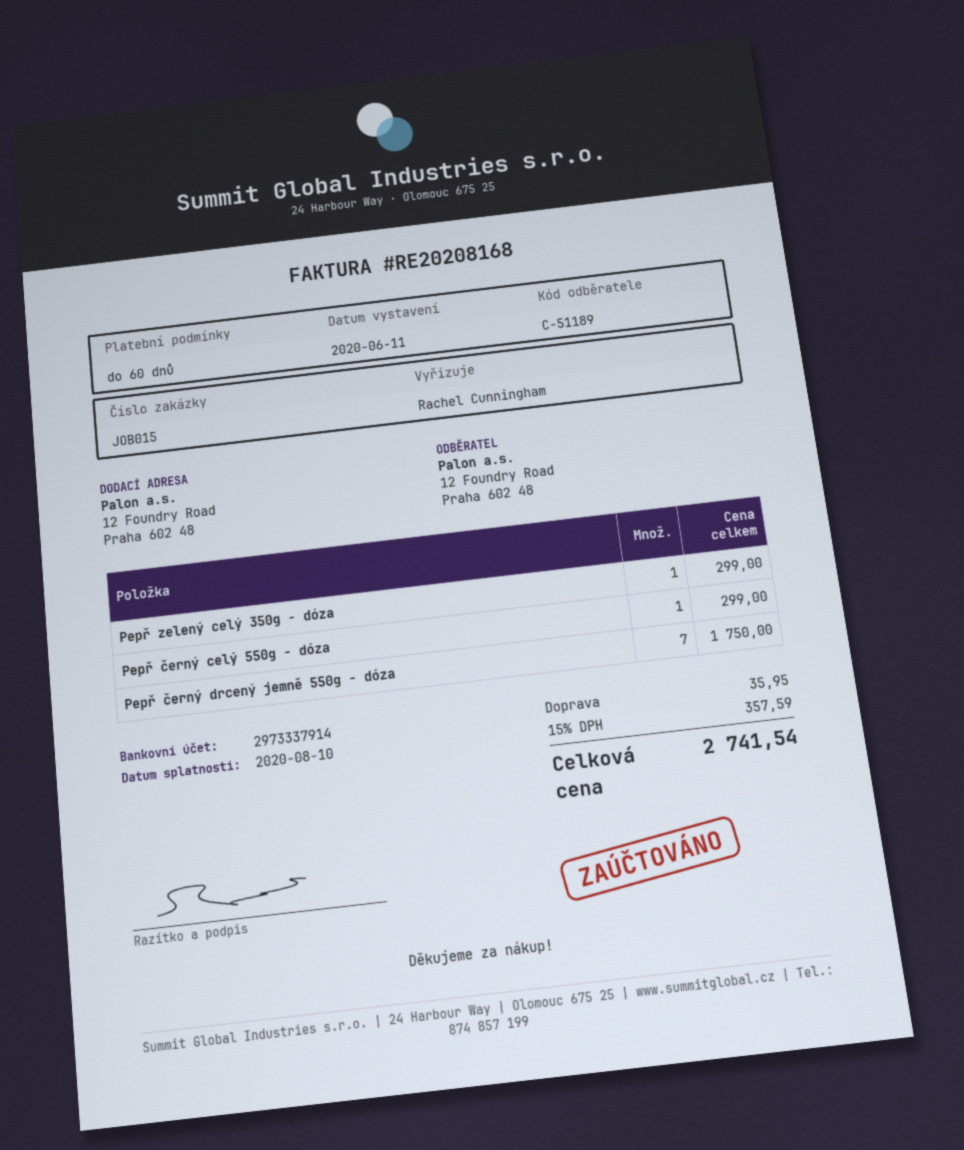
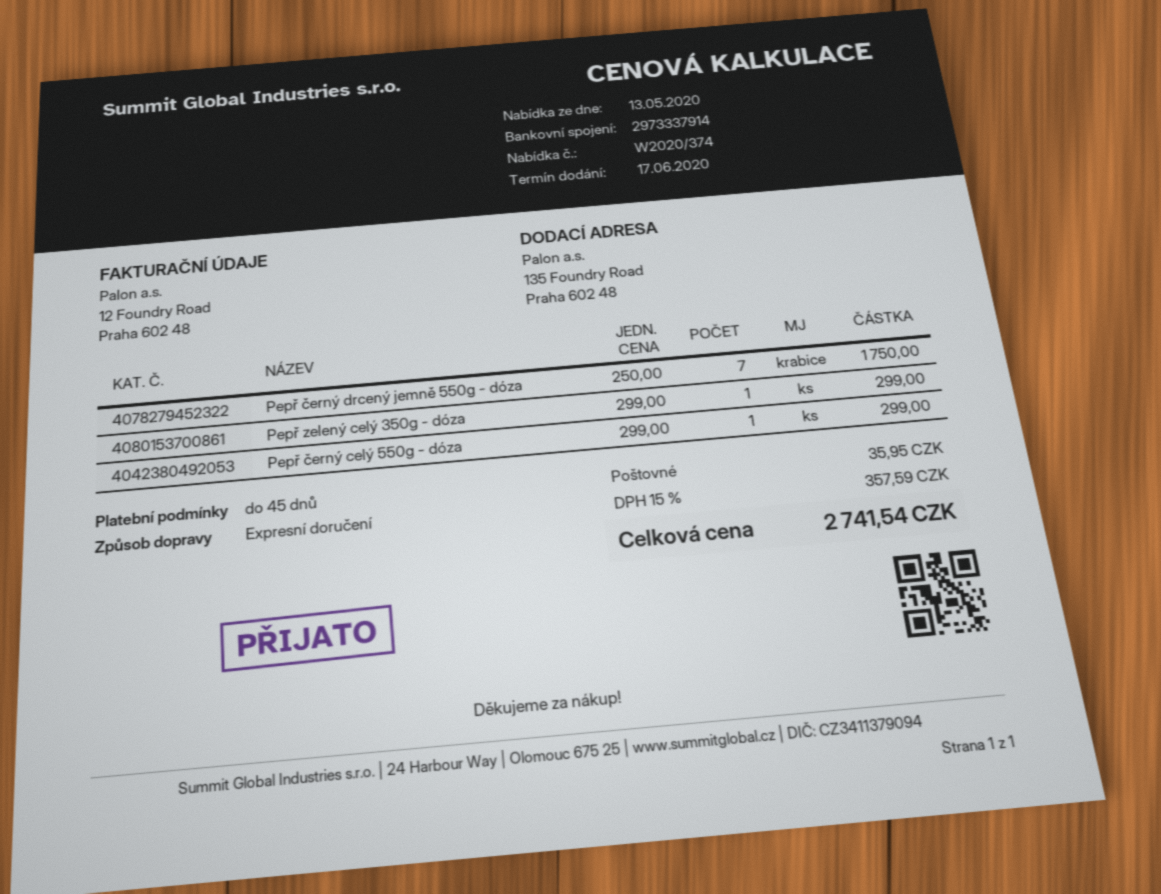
payment terms: 60 days -> 45 days
ship to: 12 Foundry Road, Praha 602 48 -> 135 Foundry Road, Praha 602 48

